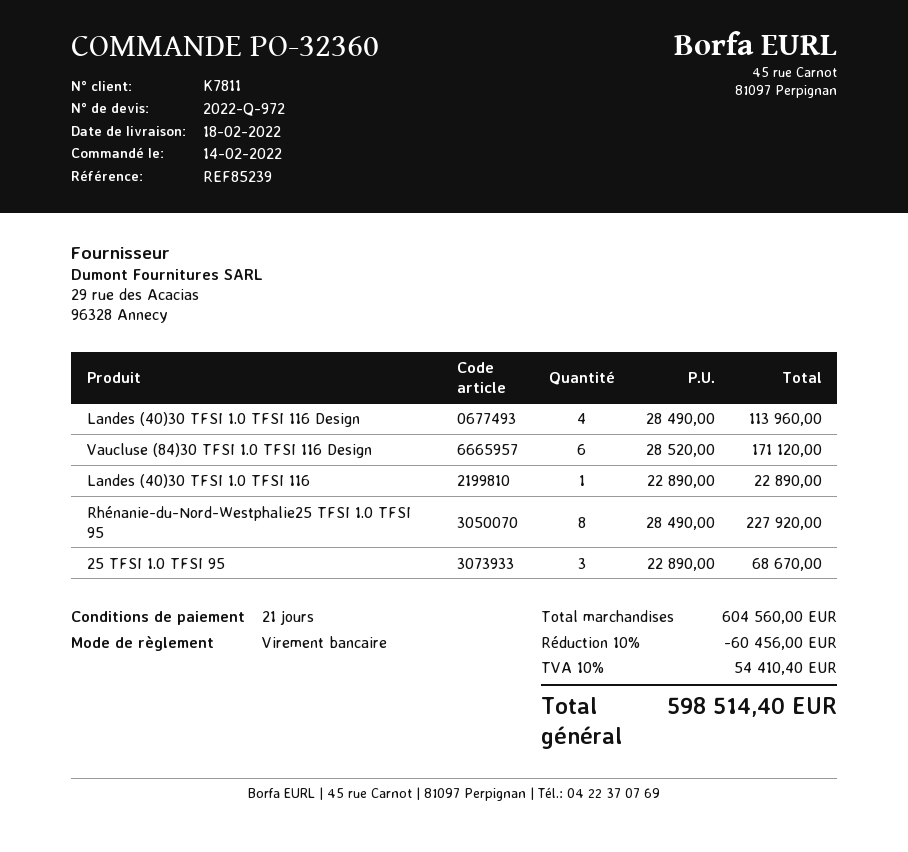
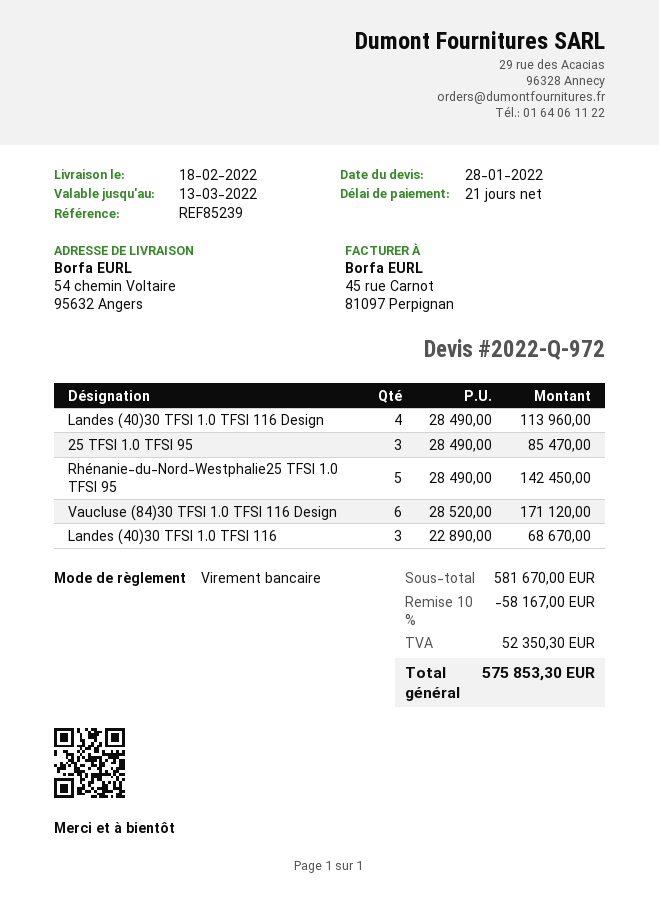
Landes (40)30 TFSI 1.0 TFSI 116: 1 x 22890.00 = 22890.00 -> 3 x 22890.00 = 68670.00
Rhénanie-du-Nord-Westphalie25 TFSI 1.0 TFSI 95: 8 x 28490.00 = 227920.00 -> 5 x 28490.00 = 142450.00
25 TFSI 1.0 TFSI 95: 3 x 22890.00 = 68670.00 -> 3 x 28490.00 = 85470.00
subtotal: 604560.00 -> 581670.00
discount: 10% = 60456.00 -> 10% = 58167.00
tax: 54410.40 -> 52350.30
total: 598514.40 -> 575853.30

